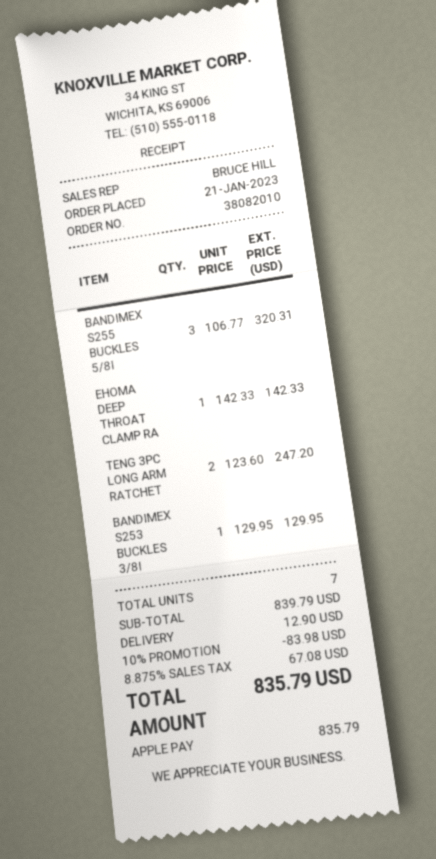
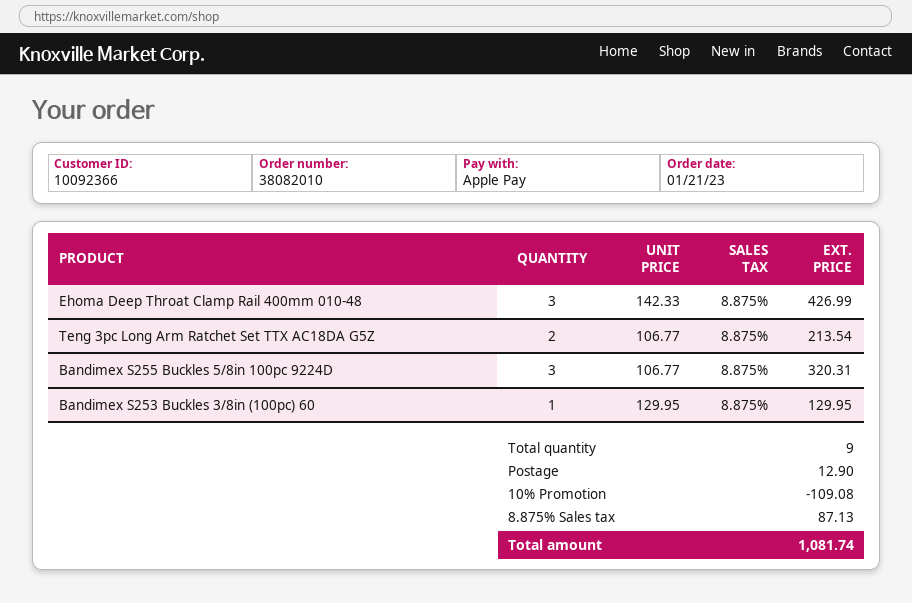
EHOMA DEEP THROAT CLAMP RA: 1 x 142.33 = 142.33 -> 3 x 142.33 = 426.99
TENG 3PC LONG ARM RATCHET: 2 x 123.60 = 247.20 -> 2 x 106.77 = 213.54
total quantity: 7 -> 9
discount: 10% = 83.98 -> 10% = 109.08
tax: 8.875% = 67.08 -> 8.875% = 87.13
total: 835.79 -> 1081.74

